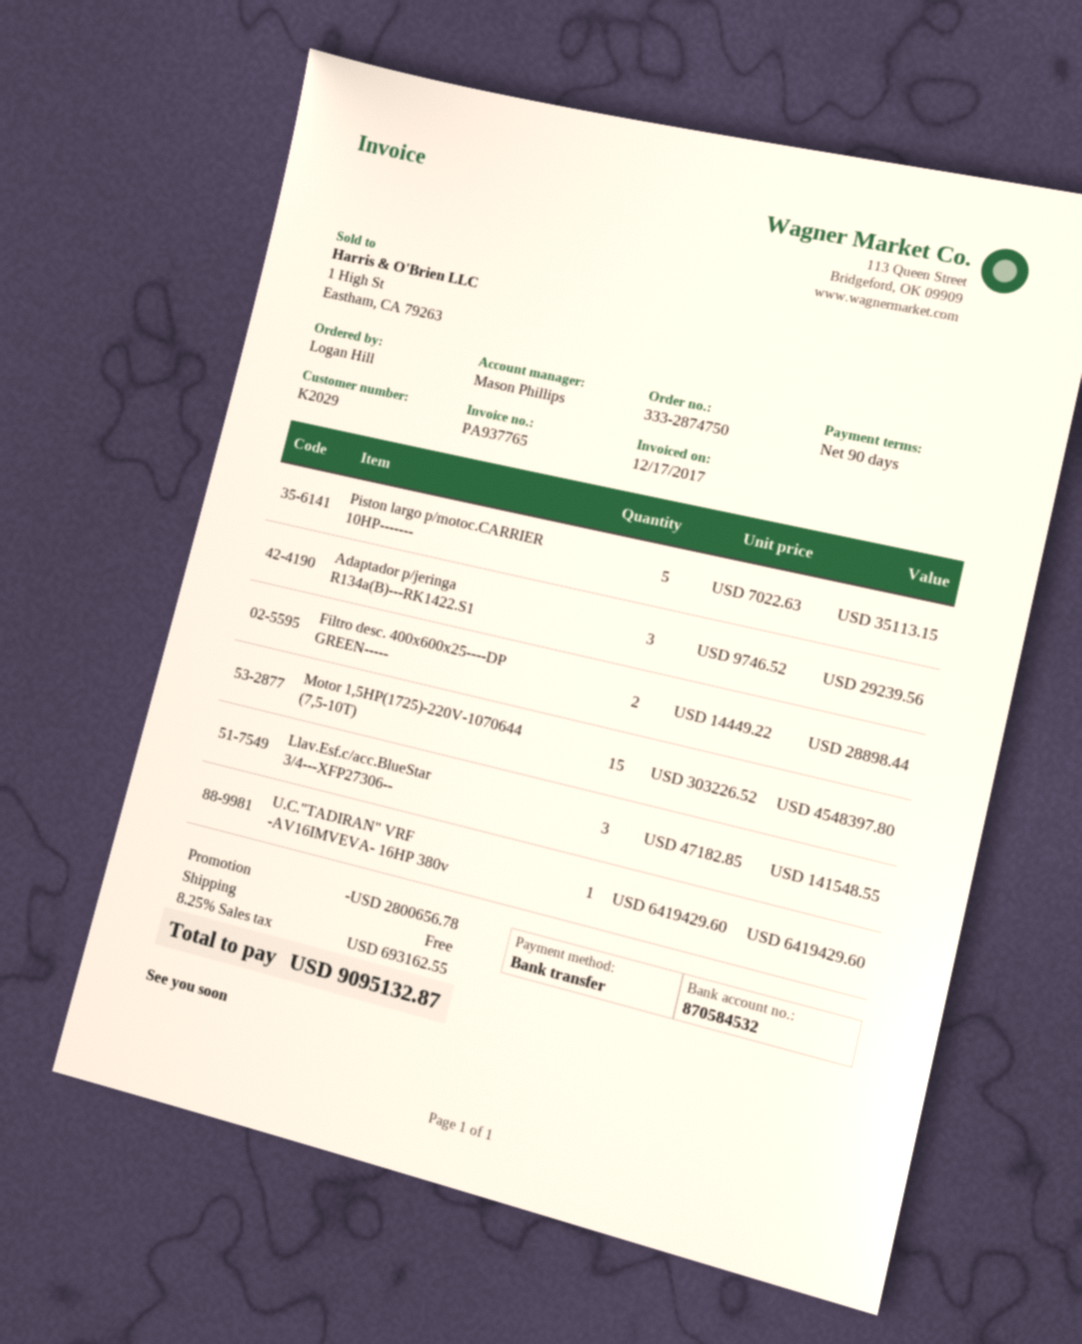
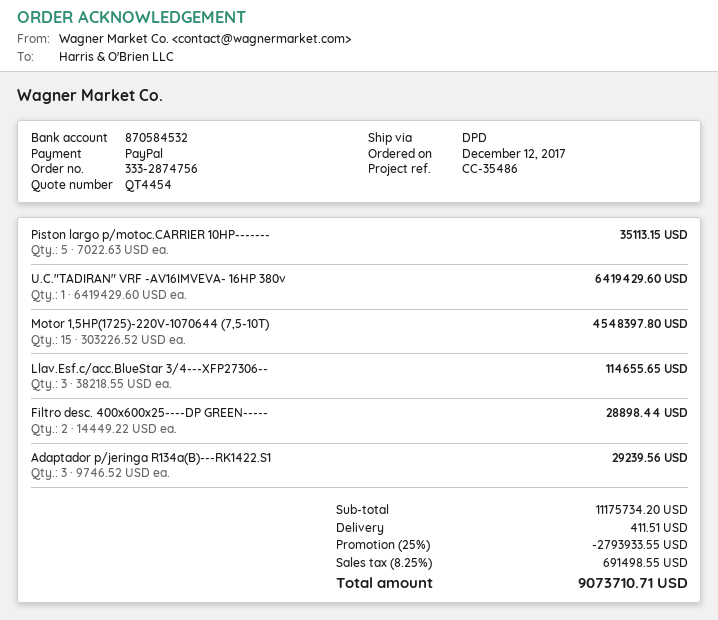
order number: 333-2874750 -> 333-2874756
payment method: bank transfer -> PayPal
Llav.Esf.c/acc.BlueStar 3/4---XFP27306--: 3 x 47182.85 = 141548.55 -> 3 x 38218.55 = 114655.65
discount: 2800656.78 -> 2793933.55
shipping: 0.00 -> 411.51
tax: 8.25% = 693162.55 -> 8.25% = 691498.55
total: 9095132.87 -> 9073710.71

